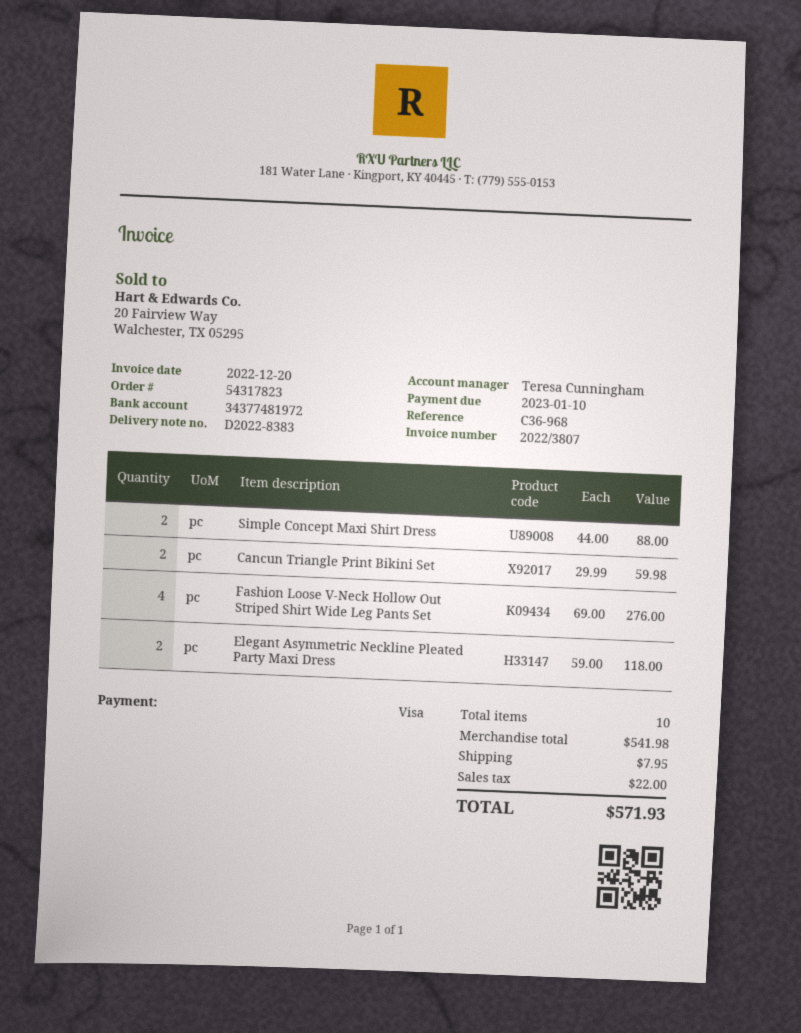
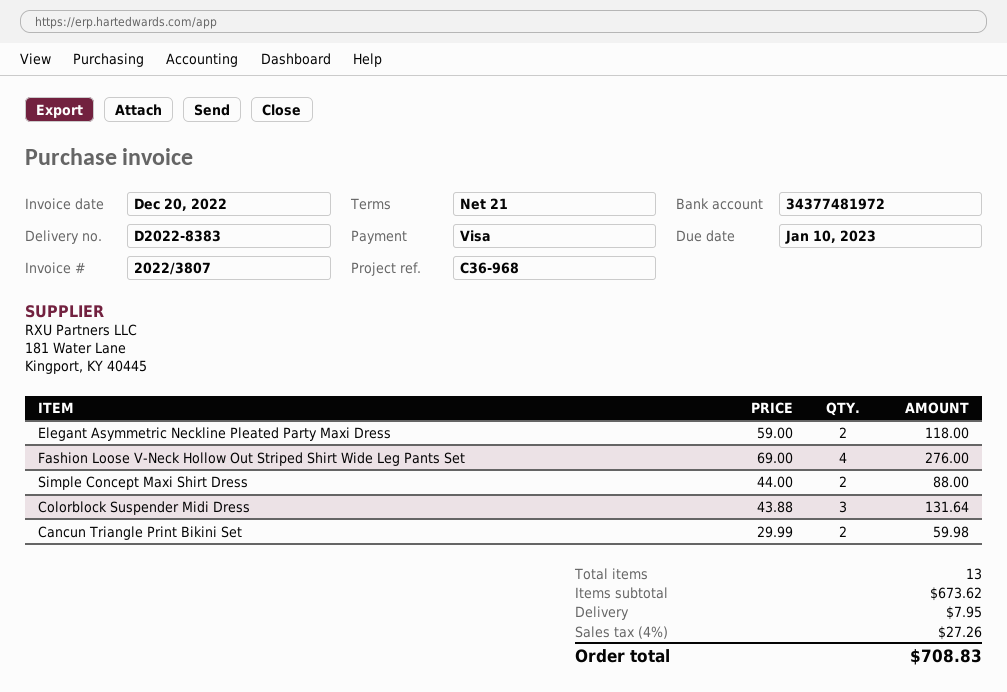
Colorblock Suspender Midi Dress: none -> 3 x 43.88 = 131.64
total quantity: 10 -> 13
subtotal: 541.98 -> 673.62
tax: 22.00 -> 27.26
total: 571.93 -> 708.83

